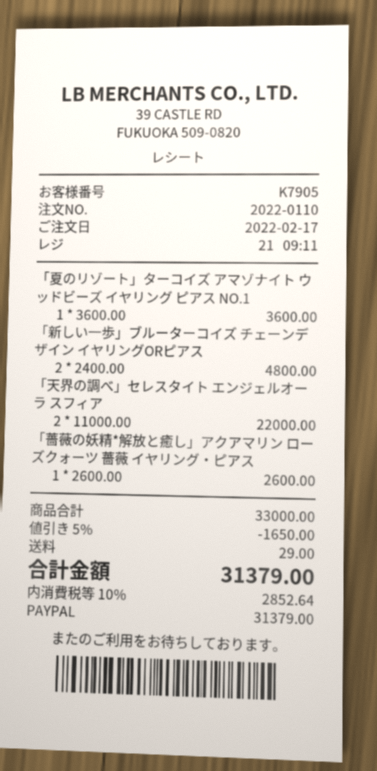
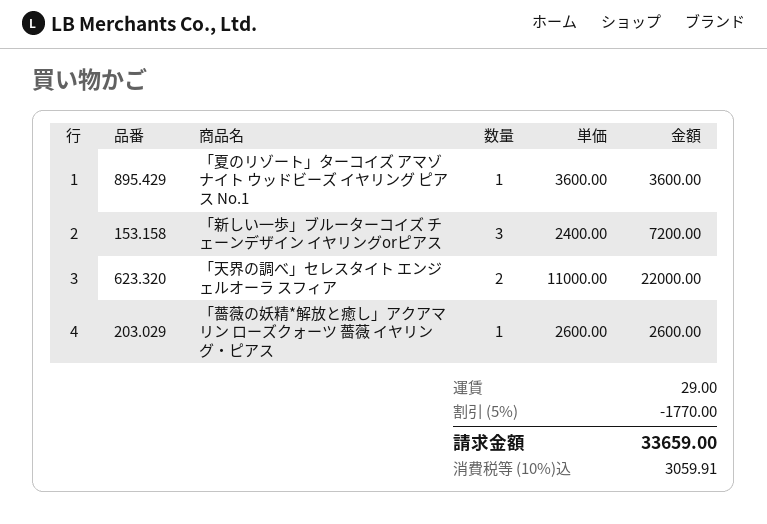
「新しい一歩」ブルーターコイズ チェーンデザイン イヤリングORピアス: 2 x 2400.00 = 4800.00 -> 3 x 2400.00 = 7200.00
discount: 5% = 1650.00 -> 5% = 1770.00
tax: 10% = 2852.64 -> 10% = 3059.91
total: 31379.00 -> 33659.00

